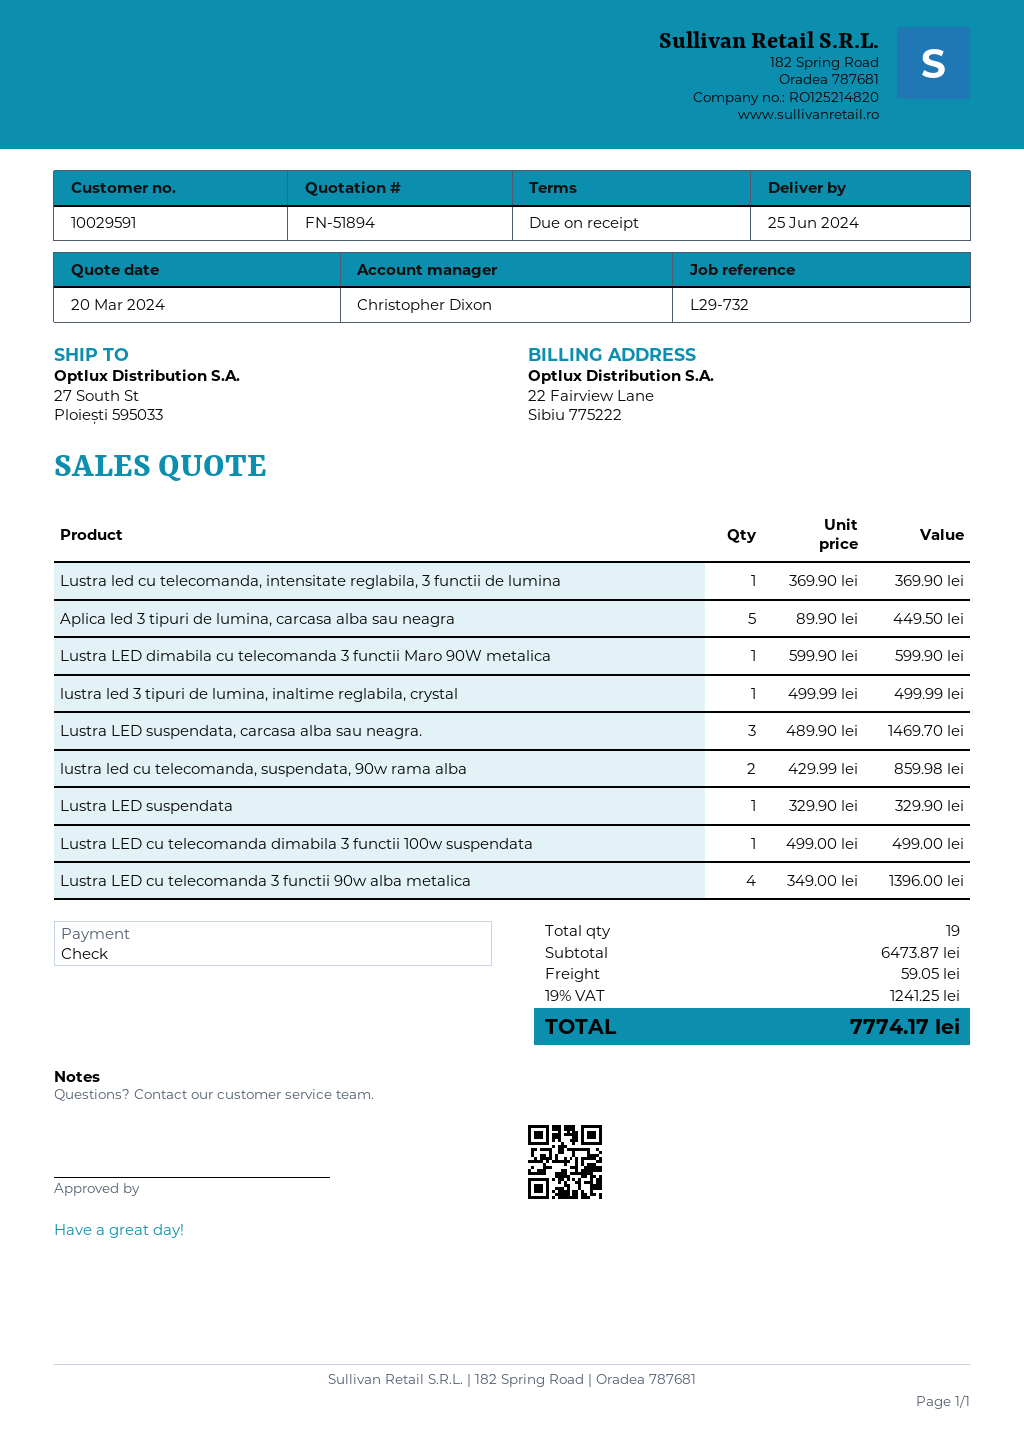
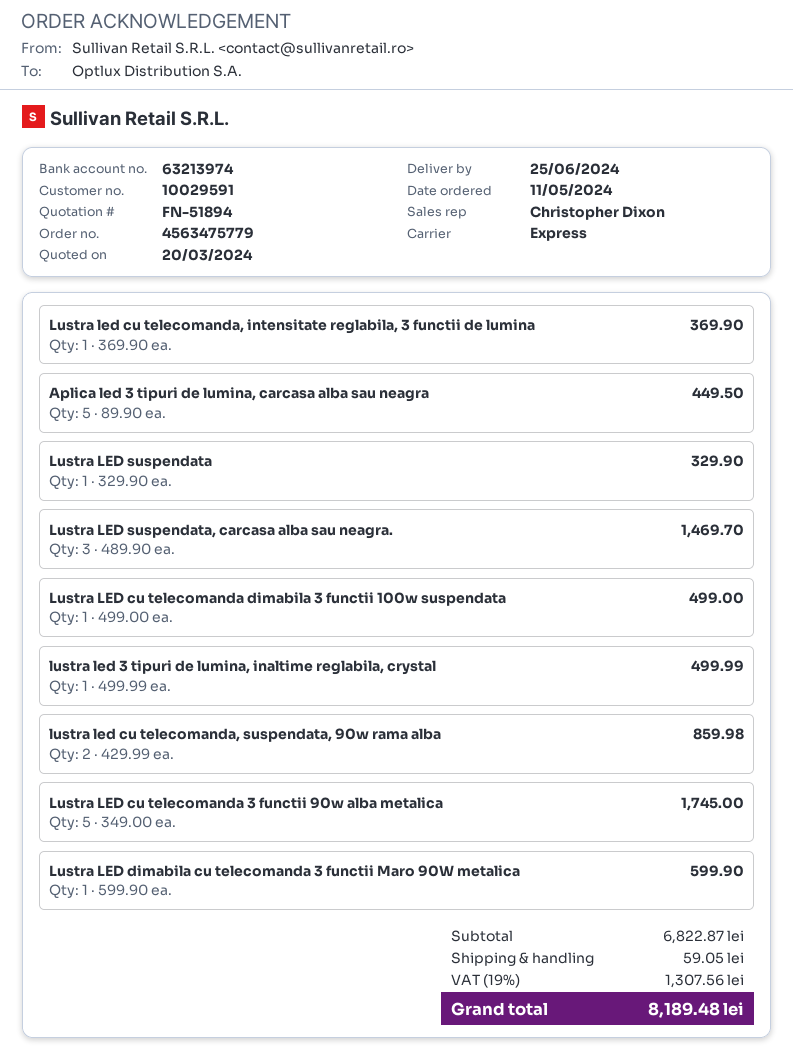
Lustra LED cu telecomanda 3 functii 90w alba metalica: 4 x 349.00 = 1396.00 -> 5 x 349.00 = 1745.00
subtotal: 6473.87 -> 6822.87
tax: 19% = 1241.25 -> 19% = 1307.56
total: 7774.17 -> 8189.48

